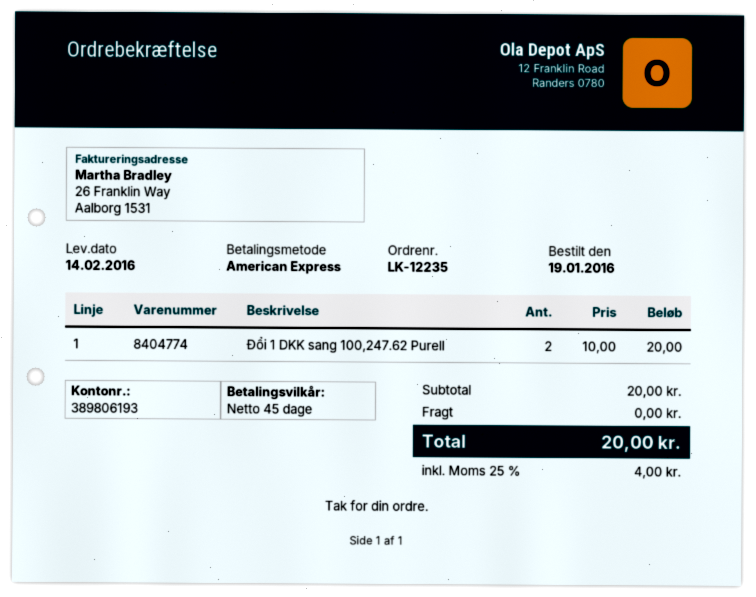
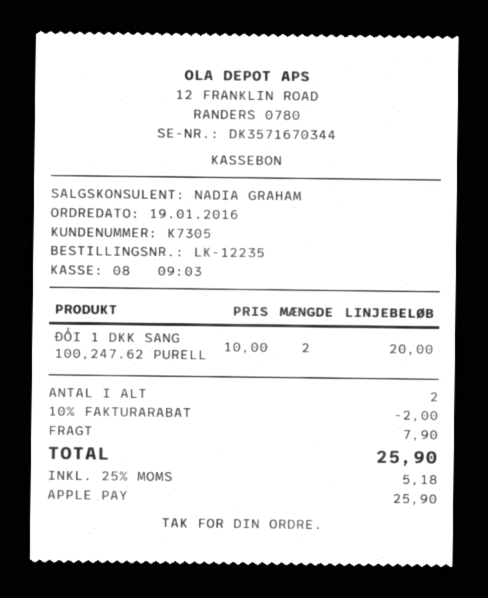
payment method: American Express -> Apple Pay
discount: none -> 10% = 2.00
shipping: 0.00 -> 7.90
tax: 25% = 4.00 -> 25% = 5.18
total: 20.00 -> 25.90

